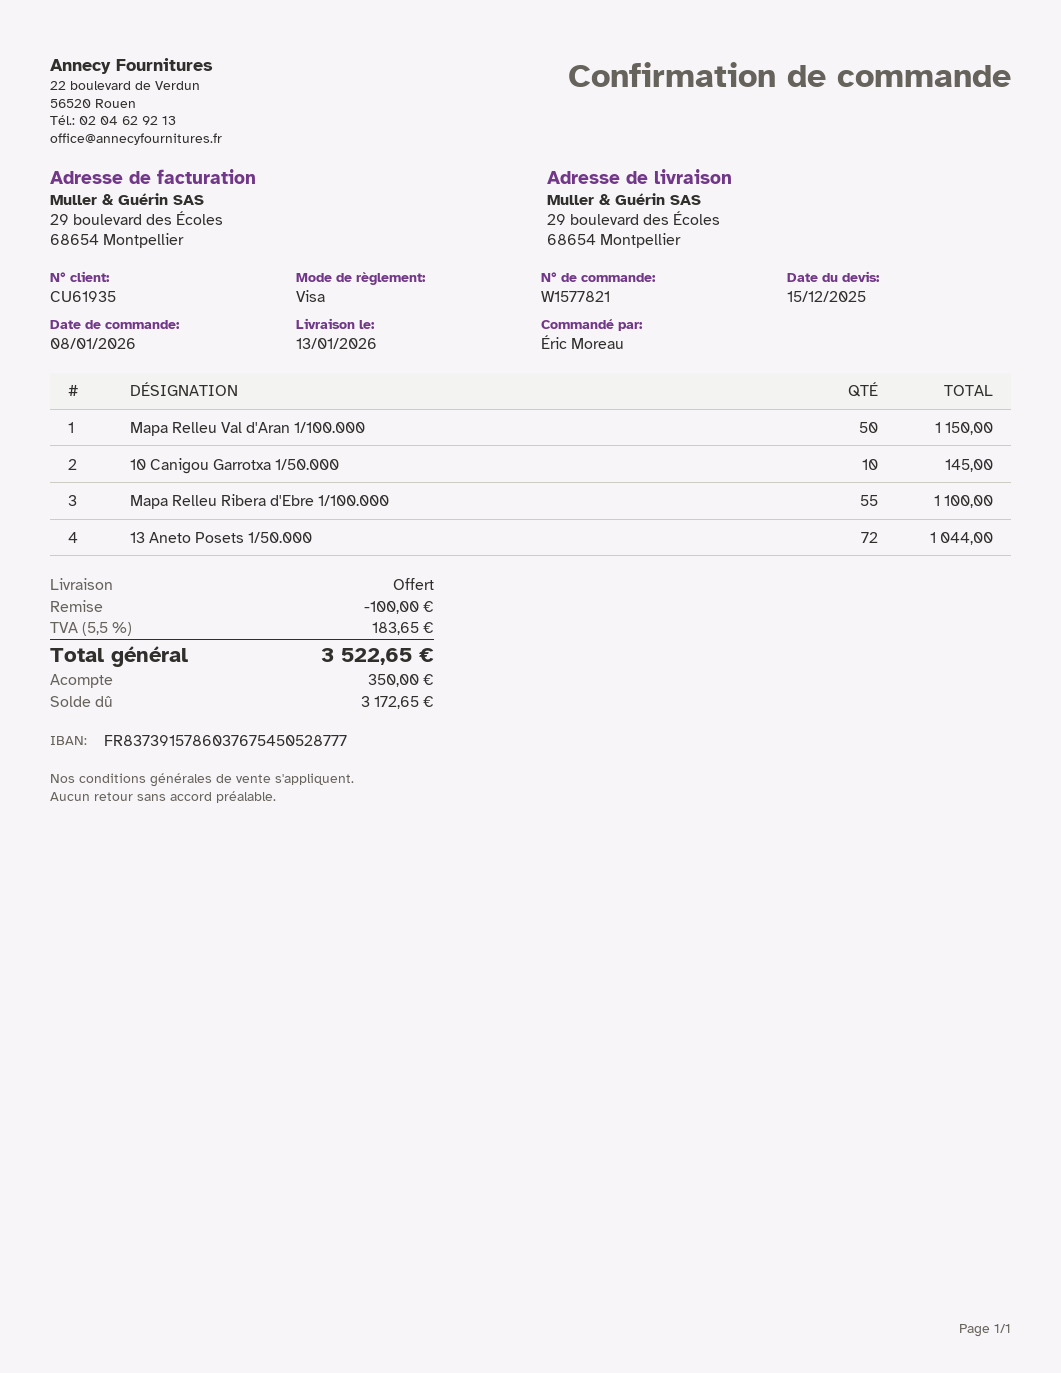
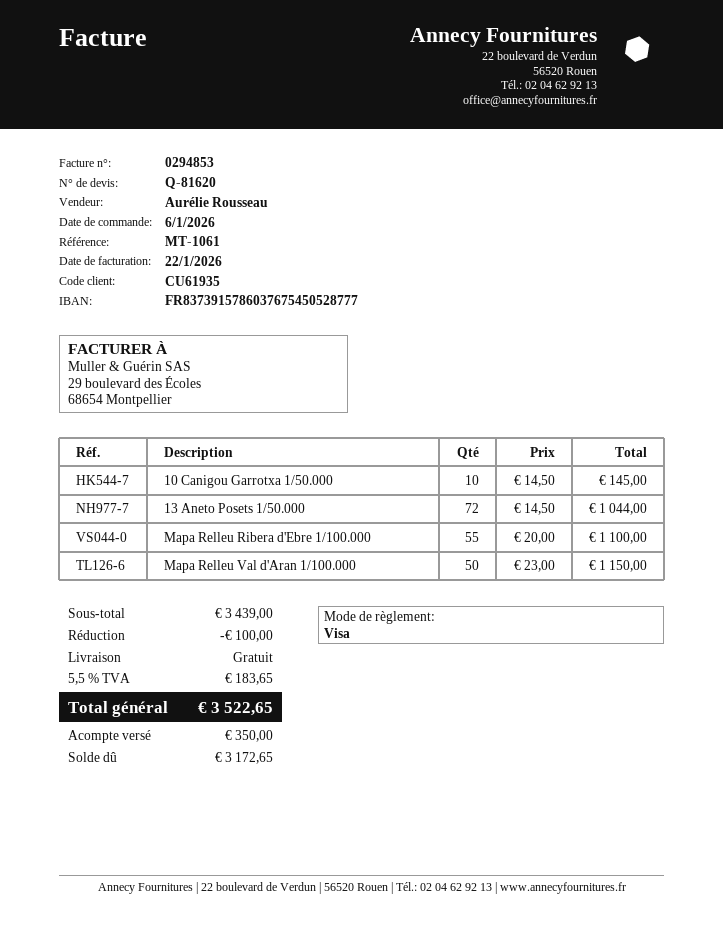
order date: 2026-01-08 -> 2026-01-06

